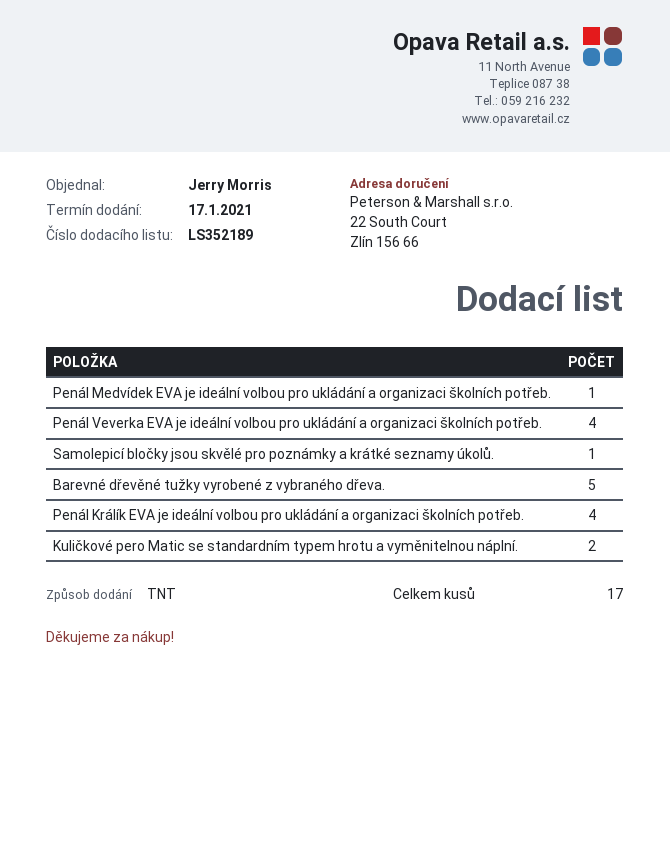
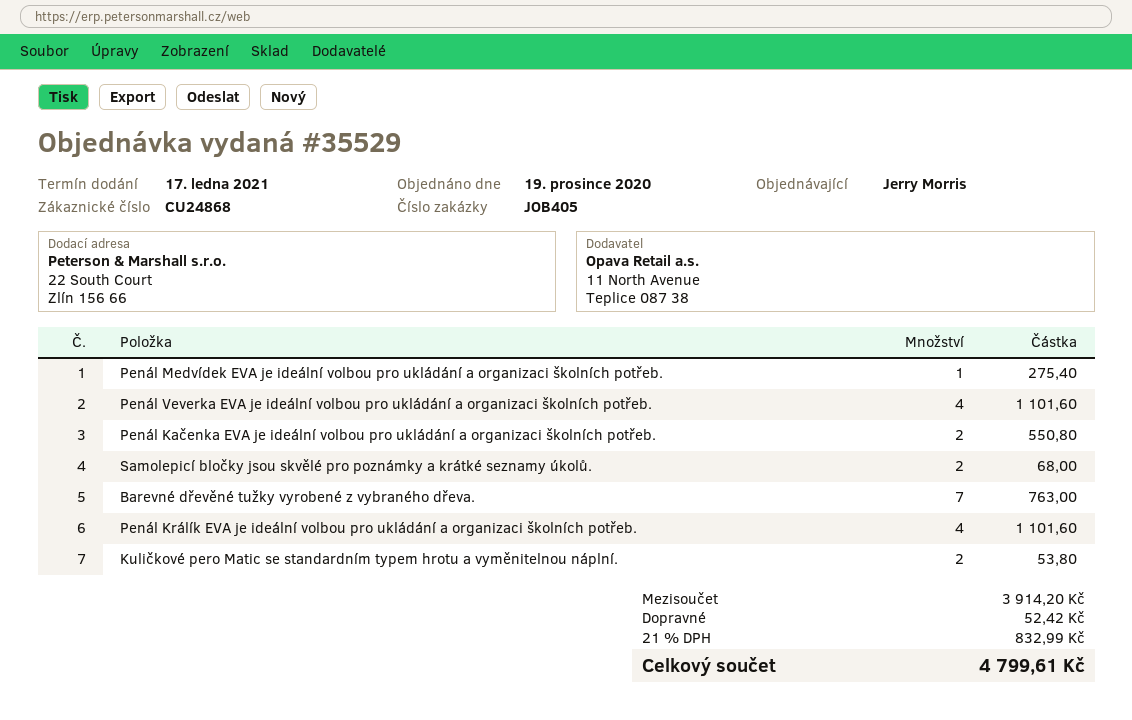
Samolepicí bločky jsou skvělé pro poznámky a krátké seznamy úkolů.: 1 -> 2
Barevné dřevěné tužky vyrobené z vybraného dřeva.: 5 -> 7
Penál Kačenka EVA je ideální volbou pro ukládání a organizaci školních potřeb.: none -> 2

